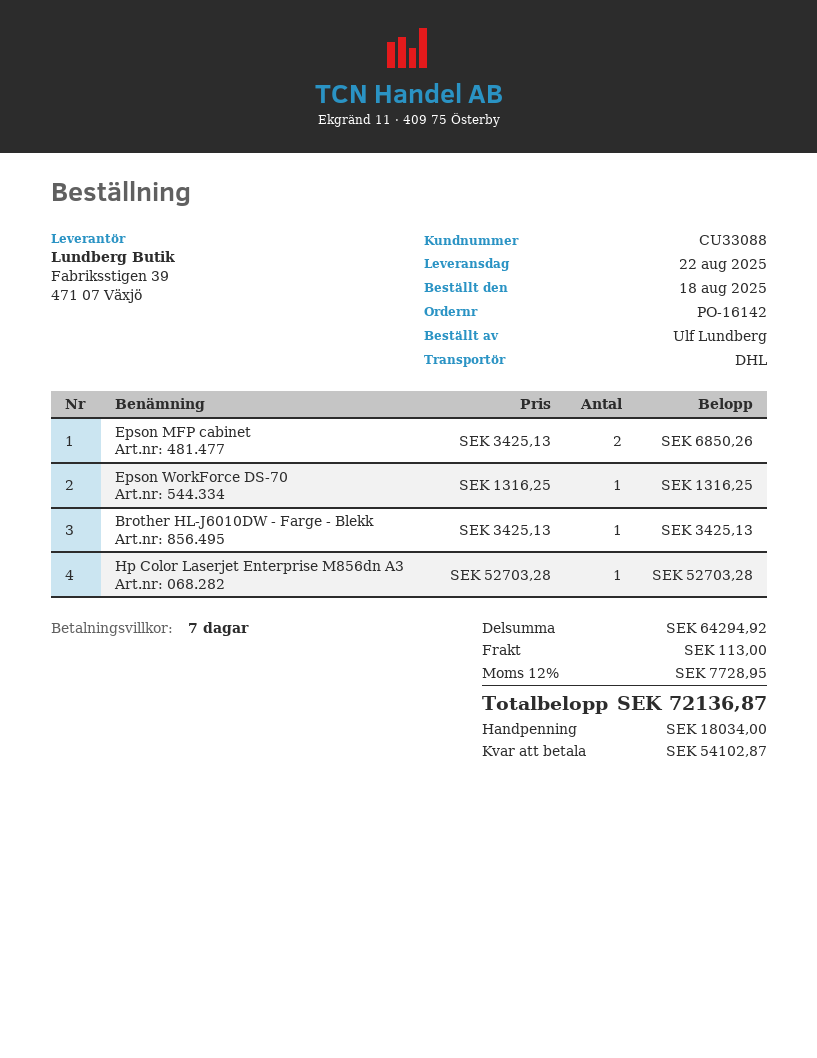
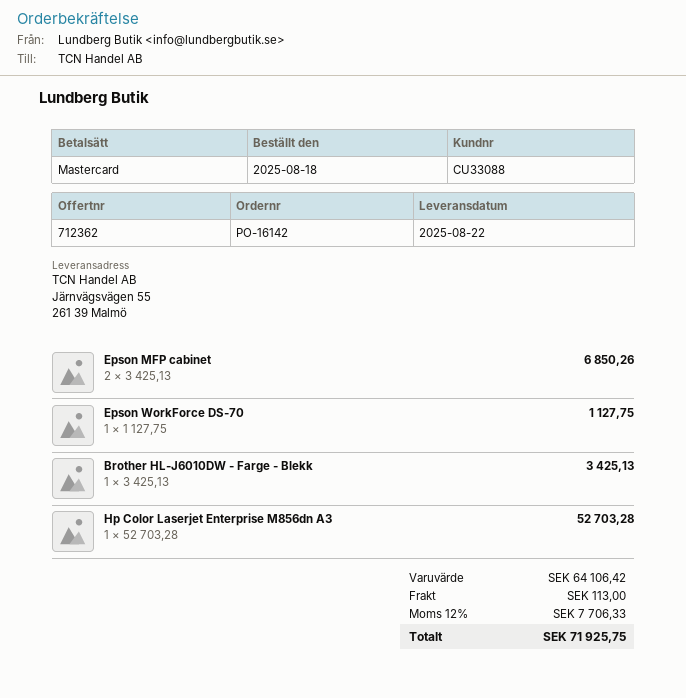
Epson WorkForce DS-70: 1 x 1316.25 = 1316.25 -> 1 x 1127.75 = 1127.75
subtotal: 64294.92 -> 64106.42
tax: 12% = 7728.95 -> 12% = 7706.33
total: 72136.87 -> 71925.75

